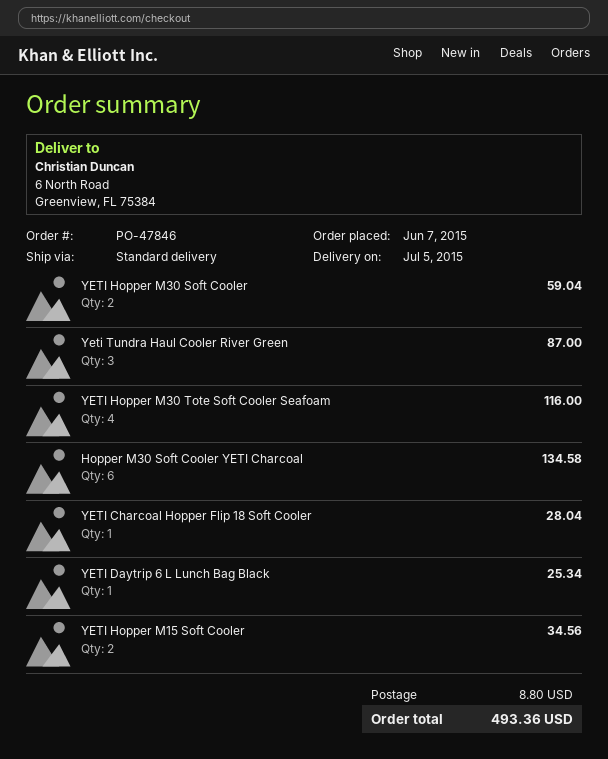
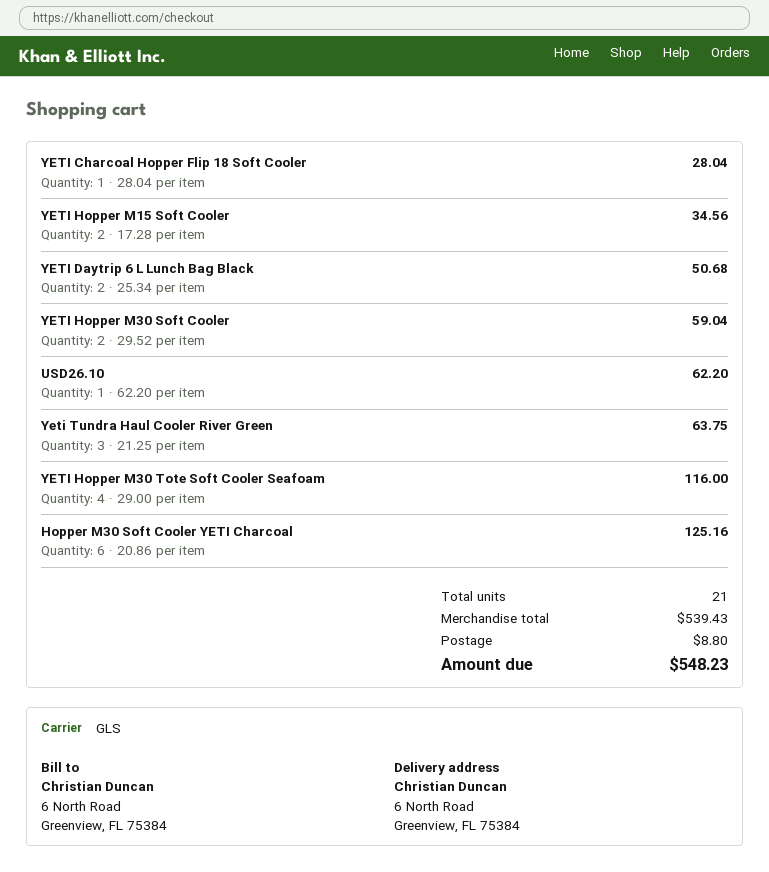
shipping method: standard -> GLS
Yeti Tundra Haul Cooler River Green: 3 for 87.00 -> 3 for 63.75
Hopper M30 Soft Cooler YETI Charcoal: 6 for 134.58 -> 6 for 125.16
YETI Daytrip 6 L Lunch Bag Black: 1 for 25.34 -> 2 for 50.68
USD26.10: none -> 1 for 62.20
total: 493.36 -> 548.23

